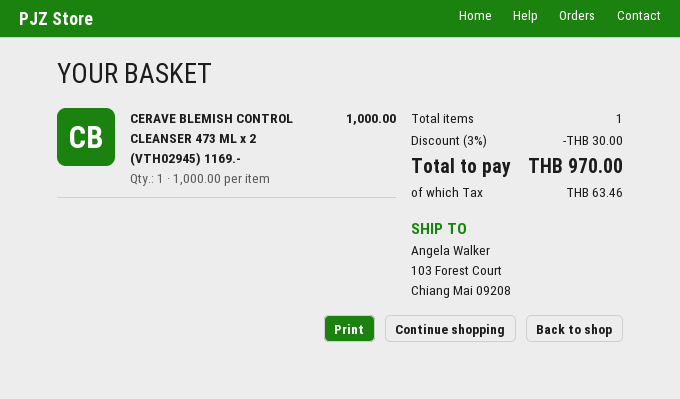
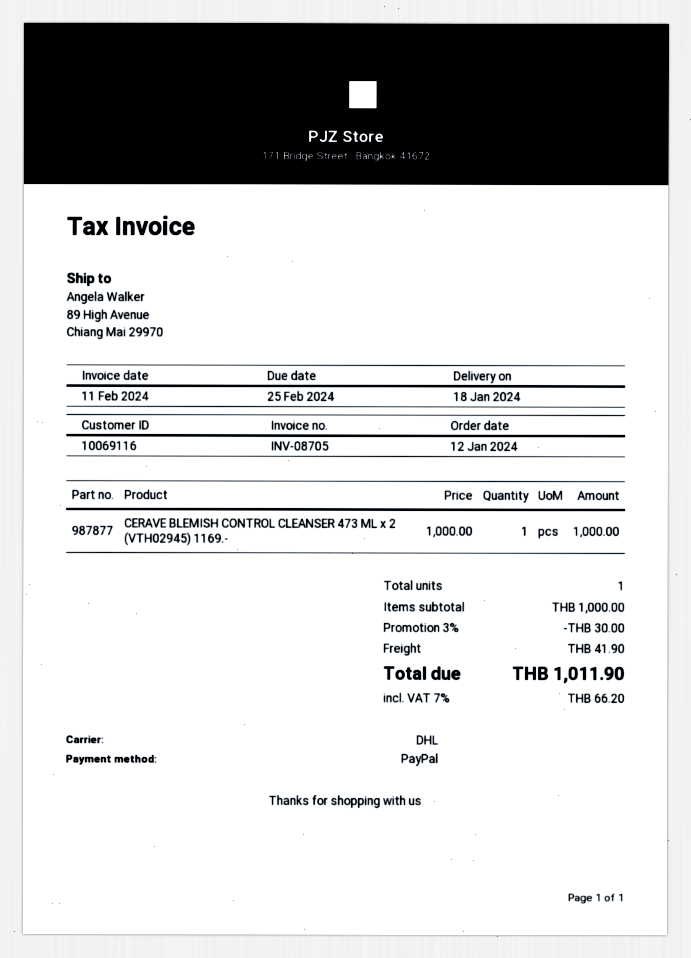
ship to: 103 Forest Court, Chiang Mai 09208 -> 89 High Avenue, Chiang Mai 29970
shipping: none -> 41.90
tax: 63.46 -> 66.20
total: 970.00 -> 1011.90

